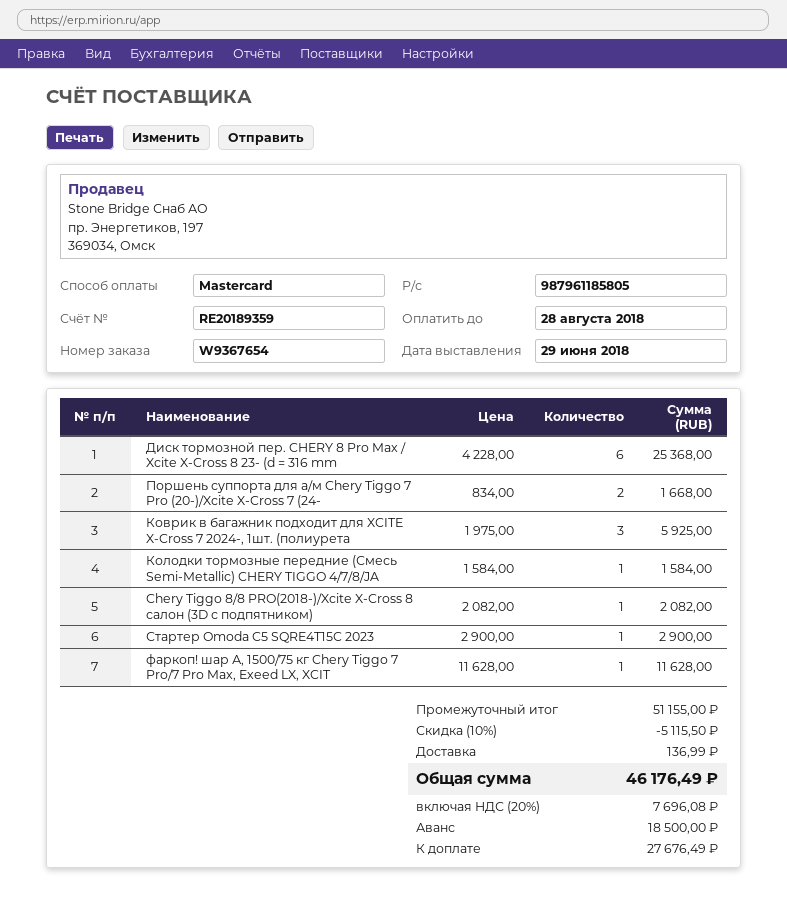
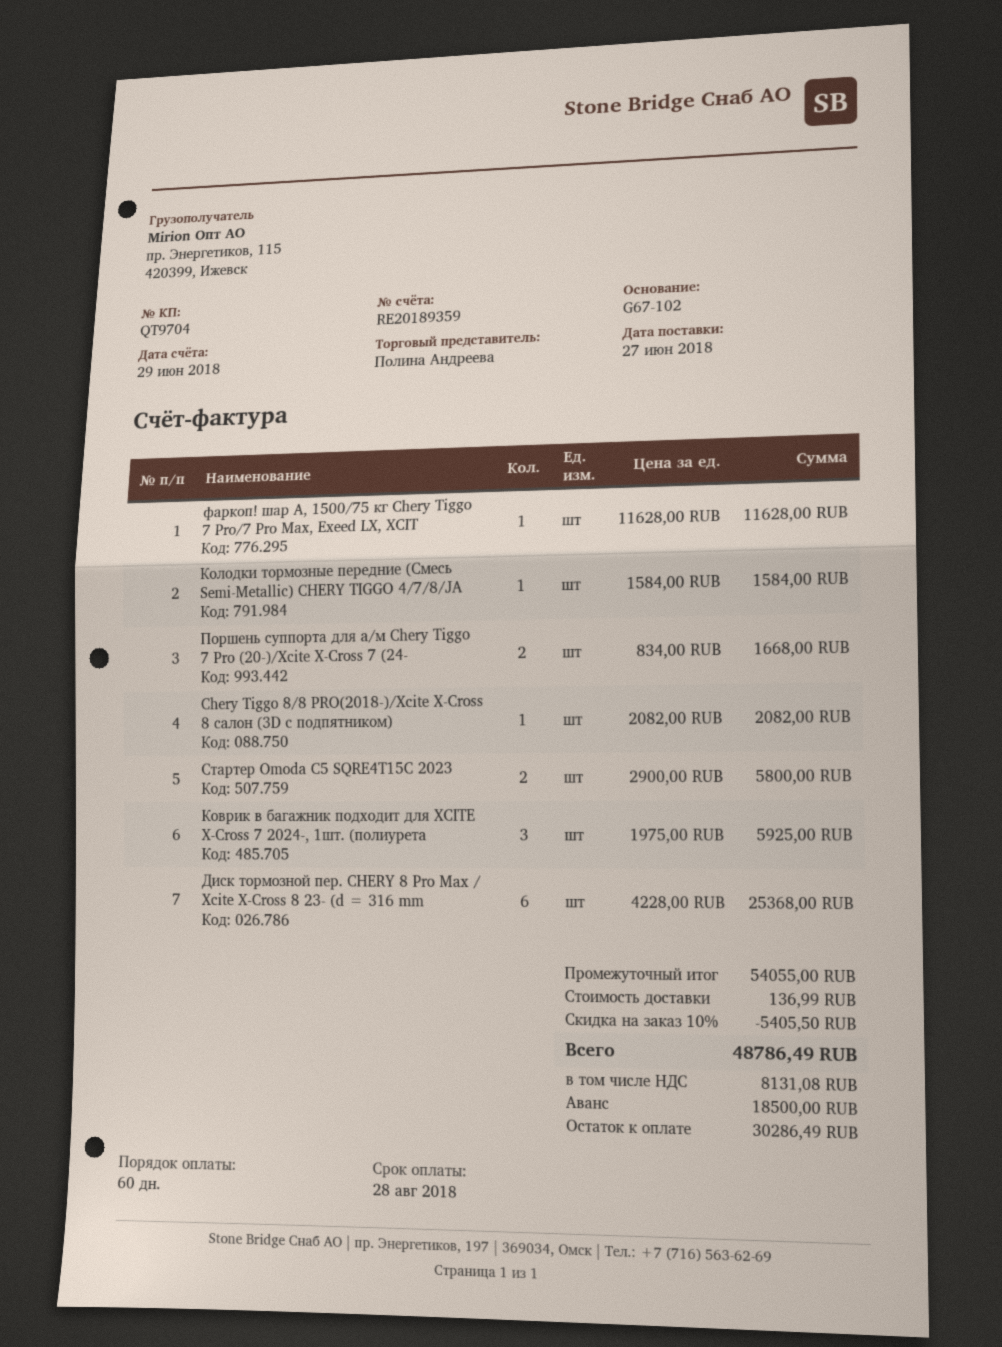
Стартер Omoda C5 SQRE4T15C 2023: 1 x 2900.00 = 2900.00 -> 2 x 2900.00 = 5800.00
subtotal: 51155.00 -> 54055.00
discount: 10% = 5115.50 -> 10% = 5405.50
tax: 7696.08 -> 8131.08
total: 46176.49 -> 48786.49
balance: 27676.49 -> 30286.49

